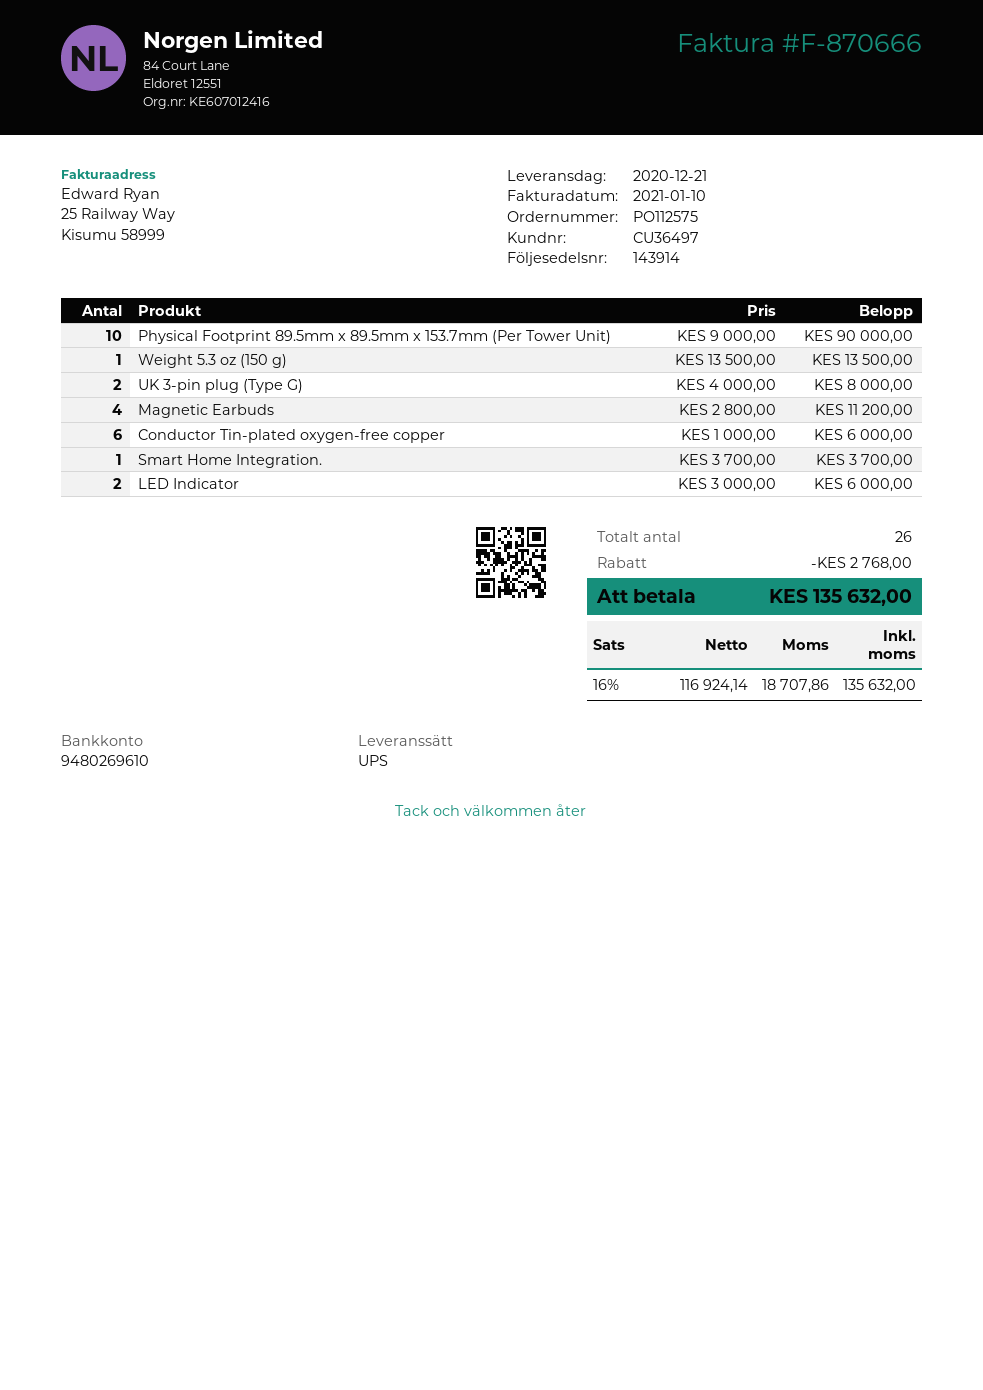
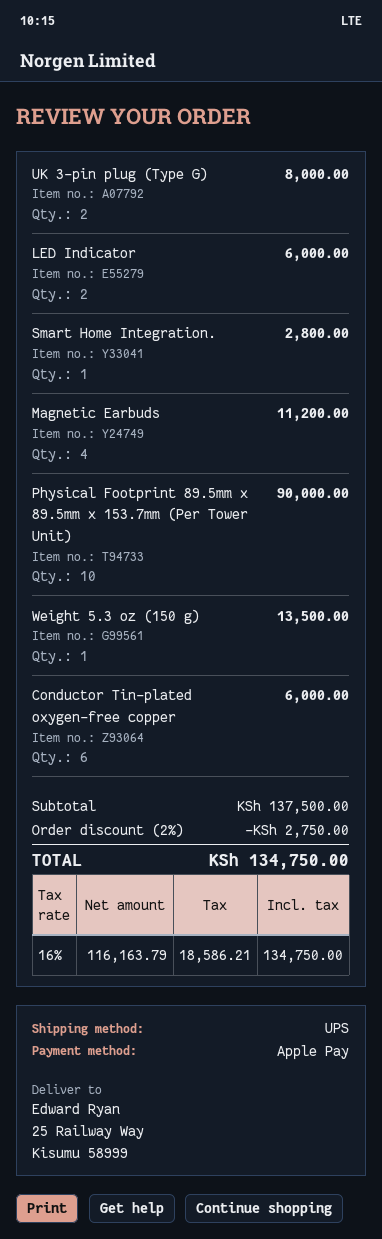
Smart Home Integration.: 1 for 3700.00 -> 1 for 2800.00
discount: 2768.00 -> 2750.00
net: 116924.14 -> 116163.79
tax: 16% = 18707.86 -> 16% = 18586.21
total: 135632.00 -> 134750.00

